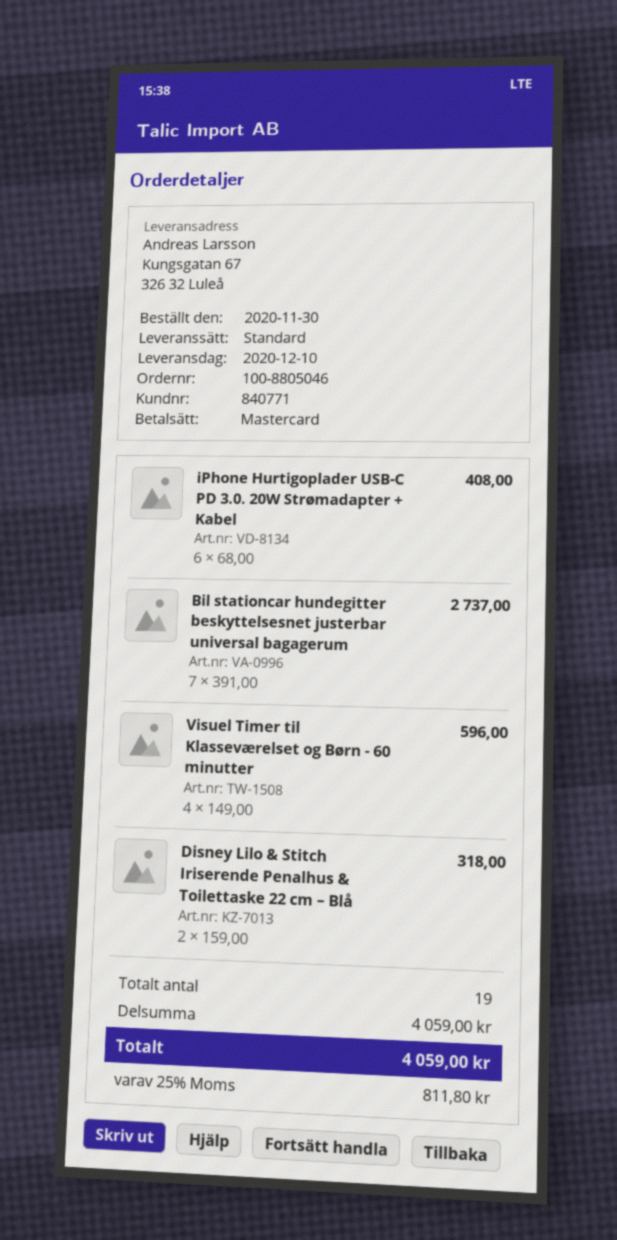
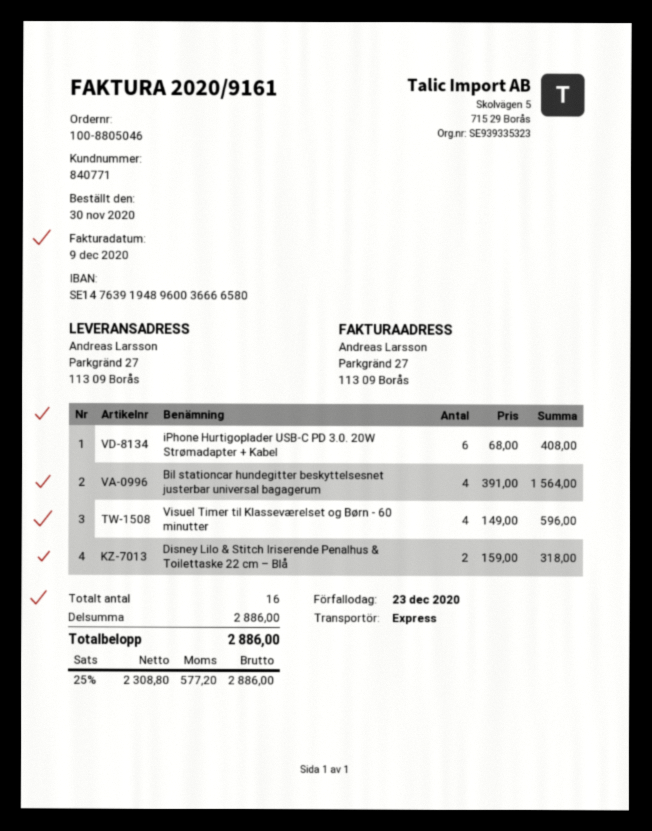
shipping method: standard -> express
ship to: Kungsgatan 67, 326 32 Luleå -> Parkgränd 27, 113 09 Borås
Bil stationcar hundegitter beskyttelsesnet justerbar universal bagagerum: 7 x 391.00 = 2737.00 -> 4 x 391.00 = 1564.00
total quantity: 19 -> 16
subtotal: 4059.00 -> 2886.00
tax: 25% = 811.80 -> 25% = 577.20
total: 4059.00 -> 2886.00

